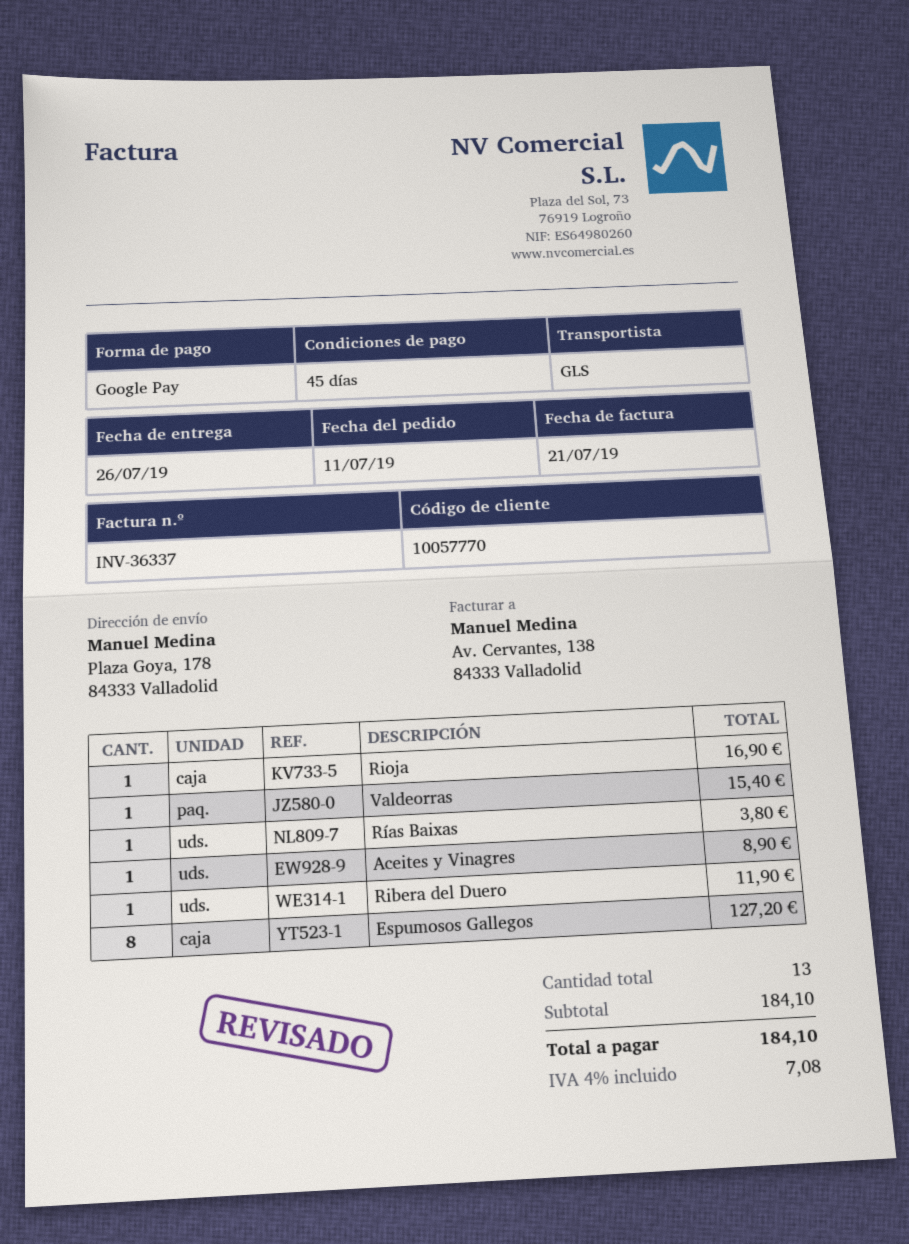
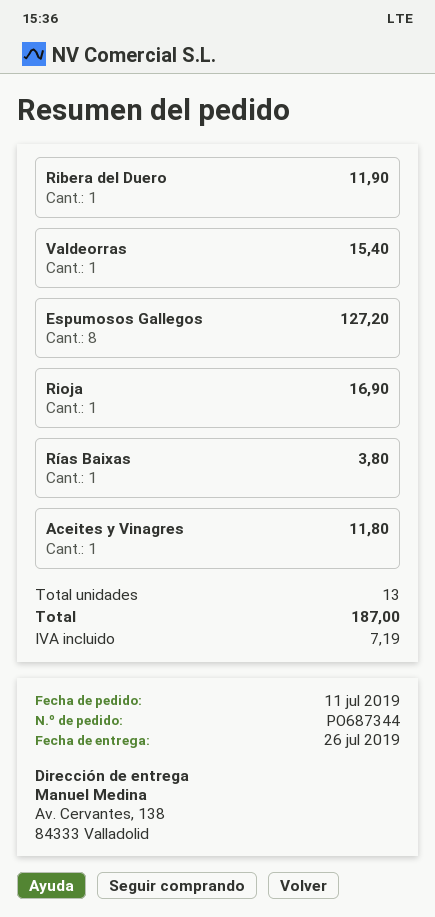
ship to: Plaza Goya, 178, 84333 Valladolid -> Av. Cervantes, 138, 84333 Valladolid
Aceites y Vinagres: 1 for 8.90 -> 1 for 11.80
tax: 7.08 -> 7.19
total: 184.10 -> 187.00

